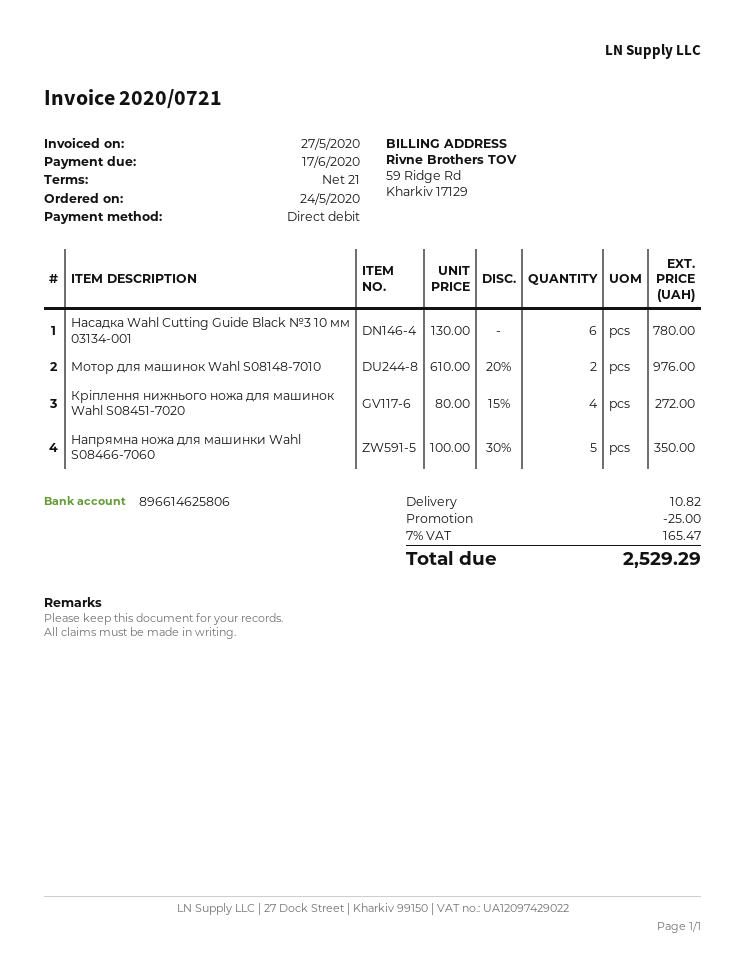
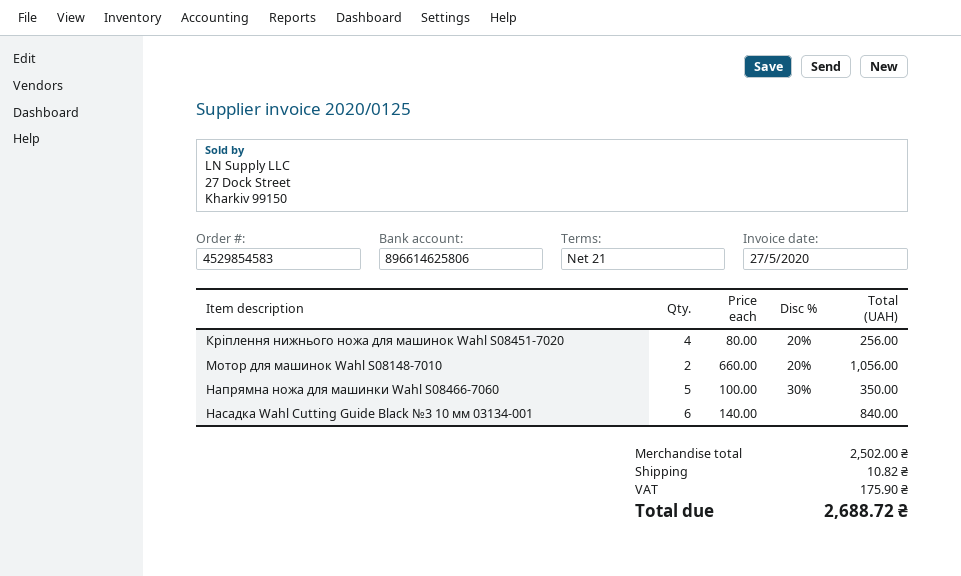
invoice number: 2020/0721 -> 2020/0125
Насадка Wahl Cutting Guide Black №3 10 мм 03134-001: 6 x 130.00 = 780.00 -> 6 x 140.00 = 840.00
Мотор для машинок Wahl S08148-7010: 2 x 610.00 - 20% = 976.00 -> 2 x 660.00 - 20% = 1056.00
Кріплення нижнього ножа для машинок Wahl S08451-7020: 4 x 80.00 - 15% = 272.00 -> 4 x 80.00 - 20% = 256.00
discount: 25.00 -> none
tax: 165.47 -> 175.90
total: 2529.29 -> 2688.72

